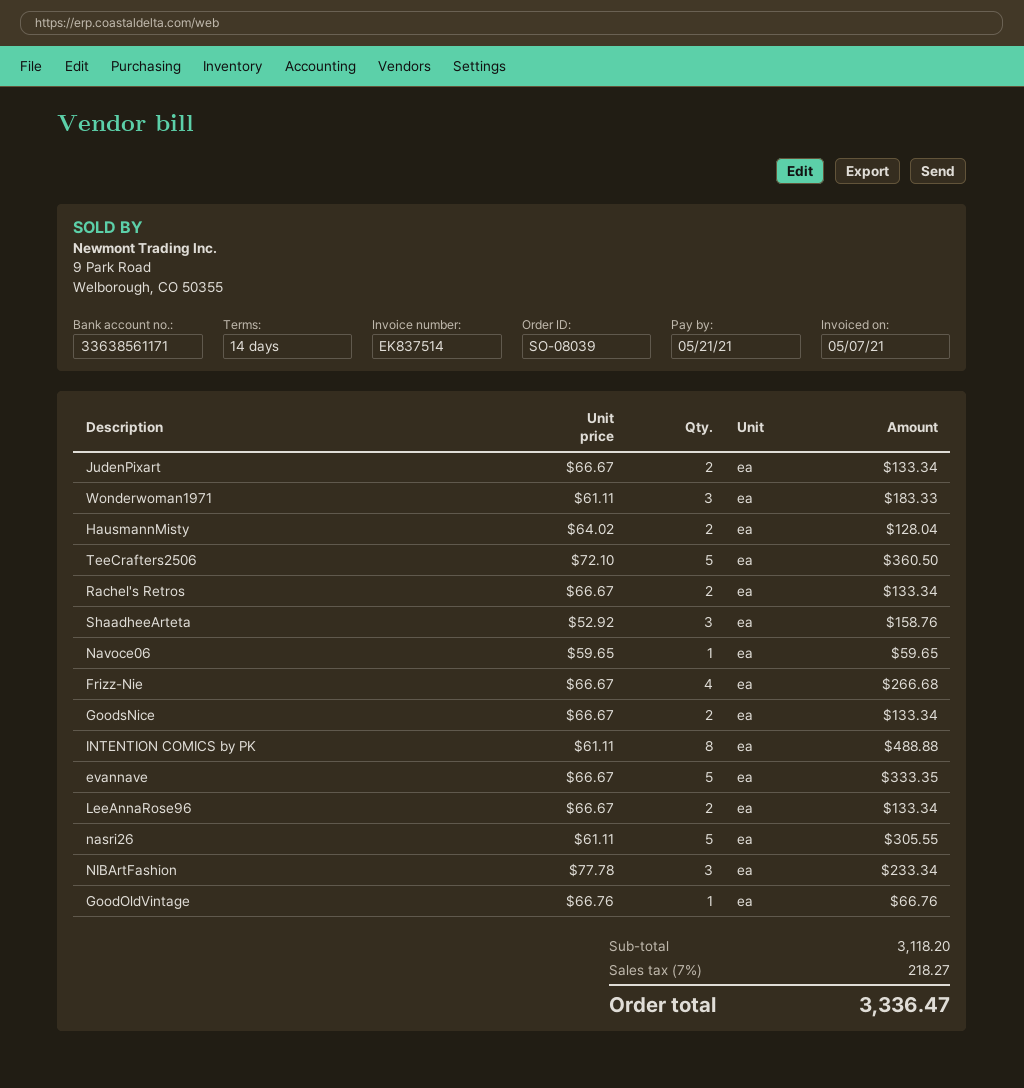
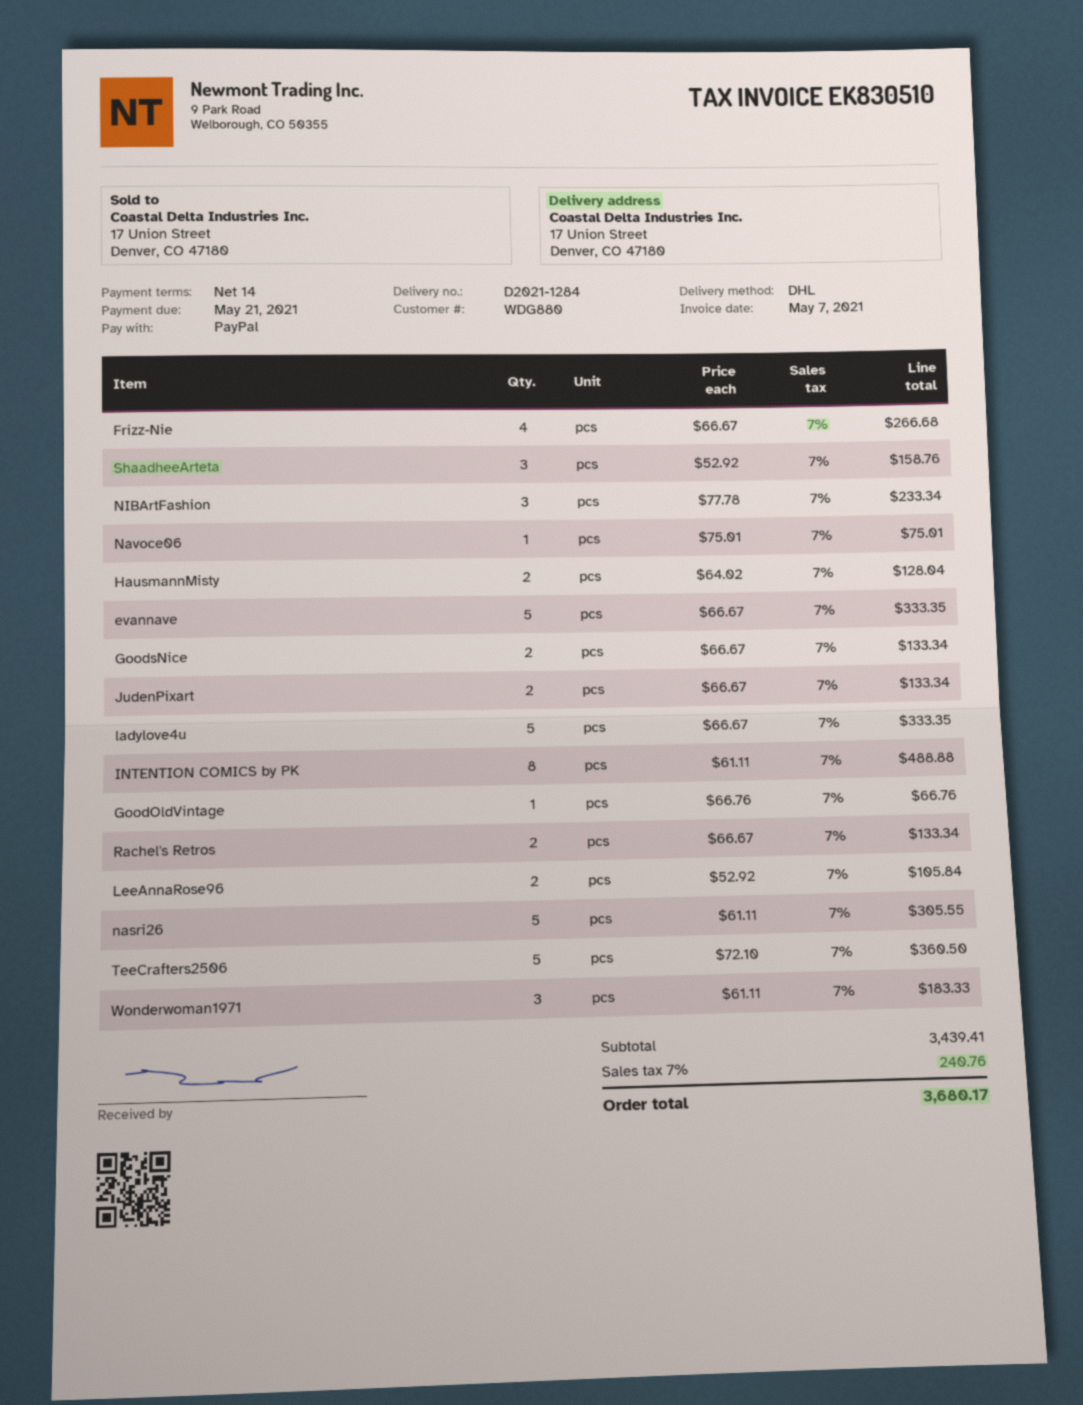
invoice number: EK837514 -> EK830510
Navoce06: 1 x 59.65 = 59.65 -> 1 x 75.01 = 75.01
LeeAnnaRose96: 2 x 66.67 = 133.34 -> 2 x 52.92 = 105.84
ladylove4u: none -> 5 x 66.67 = 333.35
subtotal: 3118.20 -> 3439.41
tax: 7% = 218.27 -> 7% = 240.76
total: 3336.47 -> 3680.17

